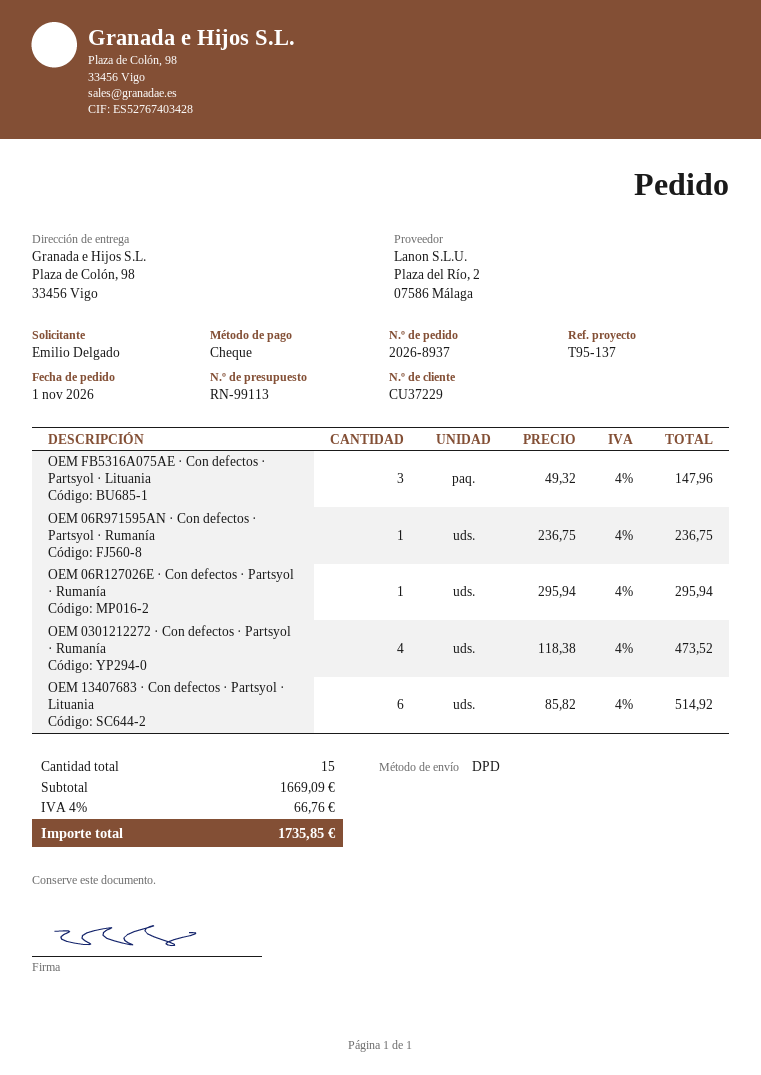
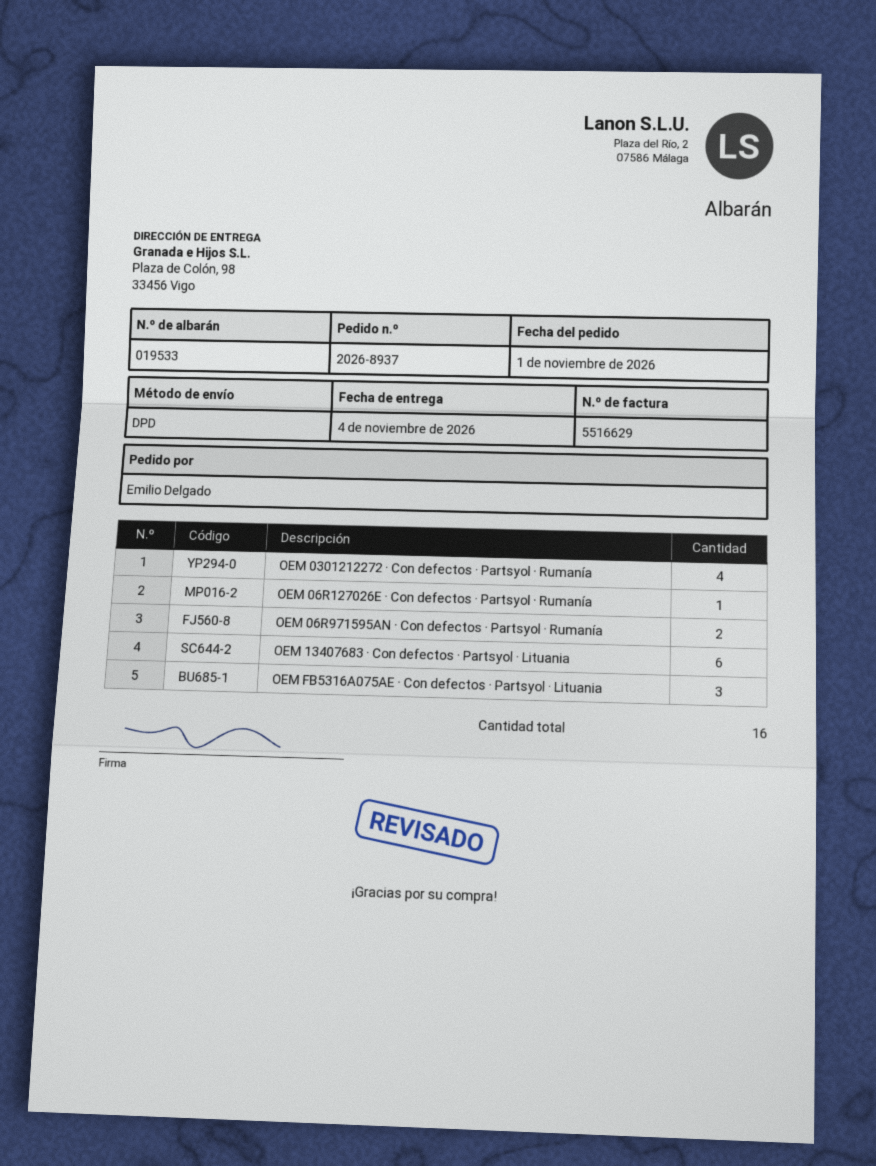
OEM 06R971595AN · Con defectos · Partsyol · Rumanía: 1 -> 2
total quantity: 15 -> 16

